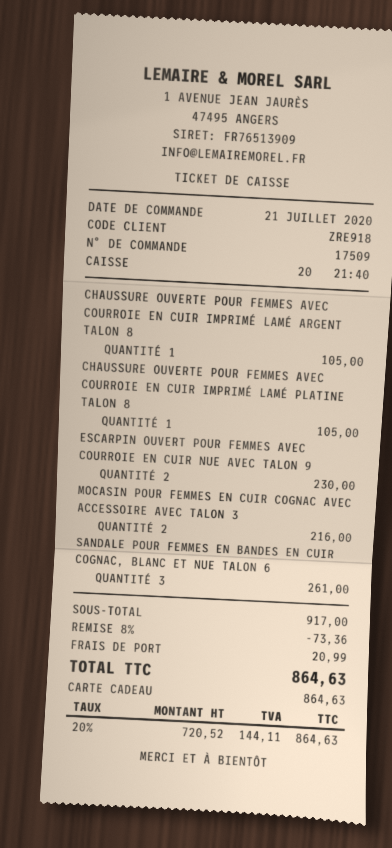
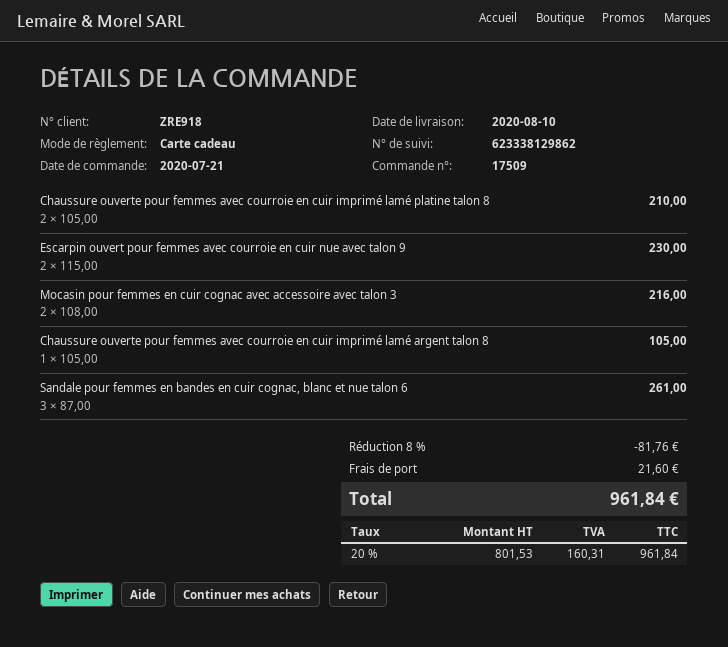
CHAUSSURE OUVERTE POUR FEMMES AVEC COURROIE EN CUIR IMPRIMÉ LAMÉ PLATINE TALON 8: 1 for 105.00 -> 2 for 210.00
discount: 8% = 73.36 -> 8% = 81.76
shipping: 20.99 -> 21.60
net: 720.52 -> 801.53
tax: 20% = 144.11 -> 20% = 160.31
total: 864.63 -> 961.84

